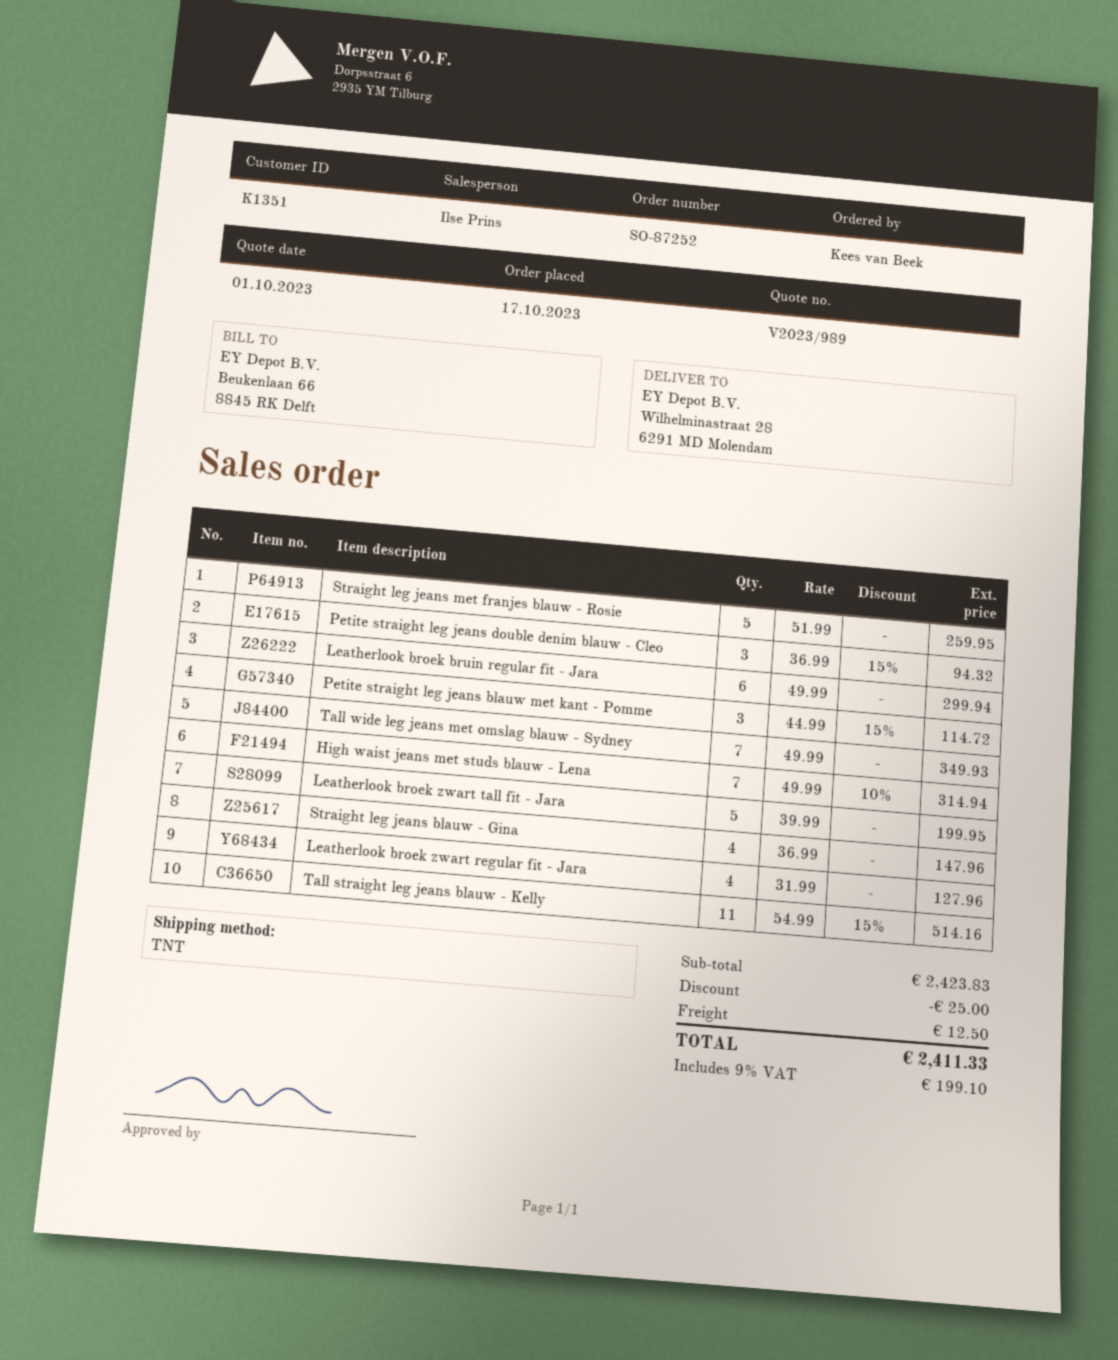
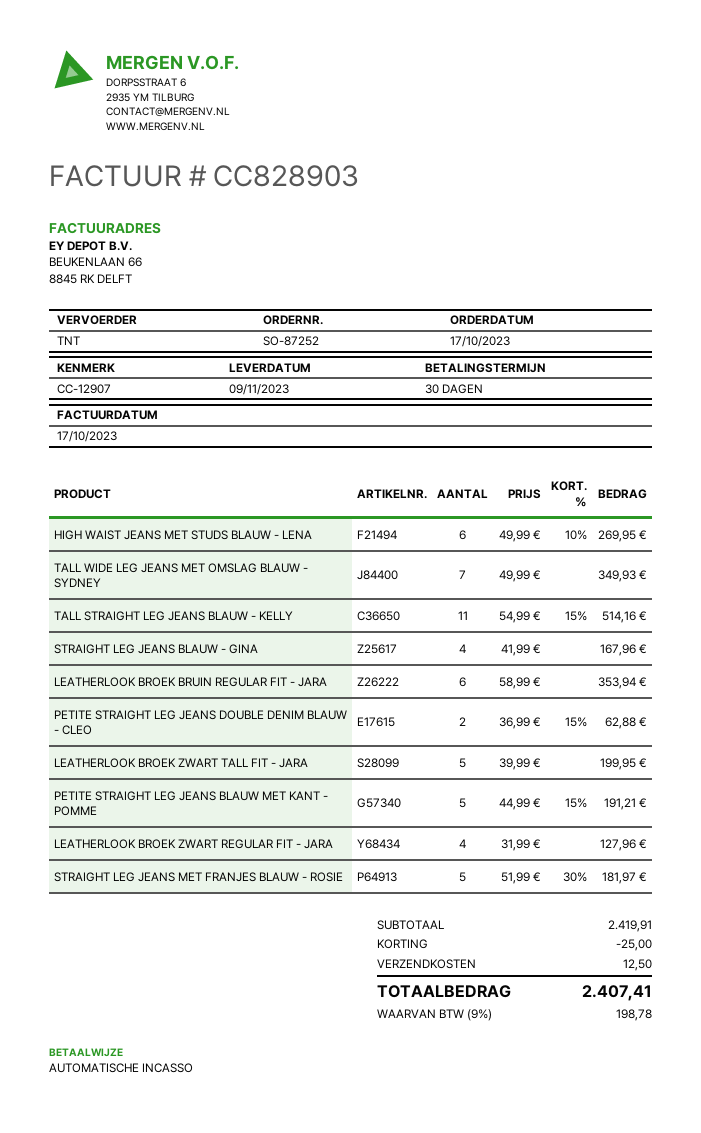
Straight leg jeans met franjes blauw - Rosie: 5 x 51.99 = 259.95 -> 5 x 51.99 - 30% = 181.97
Petite straight leg jeans double denim blauw - Cleo: 3 x 36.99 - 15% = 94.32 -> 2 x 36.99 - 15% = 62.88
Leatherlook broek bruin regular fit - Jara: 6 x 49.99 = 299.94 -> 6 x 58.99 = 353.94
Petite straight leg jeans blauw met kant - Pomme: 3 x 44.99 - 15% = 114.72 -> 5 x 44.99 - 15% = 191.21
High waist jeans met studs blauw - Lena: 7 x 49.99 - 10% = 314.94 -> 6 x 49.99 - 10% = 269.95
Straight leg jeans blauw - Gina: 4 x 36.99 = 147.96 -> 4 x 41.99 = 167.96
subtotal: 2423.83 -> 2419.91
tax: 9% = 199.10 -> 9% = 198.78
total: 2411.33 -> 2407.41

